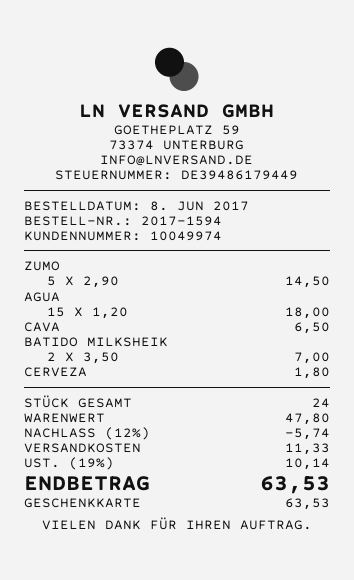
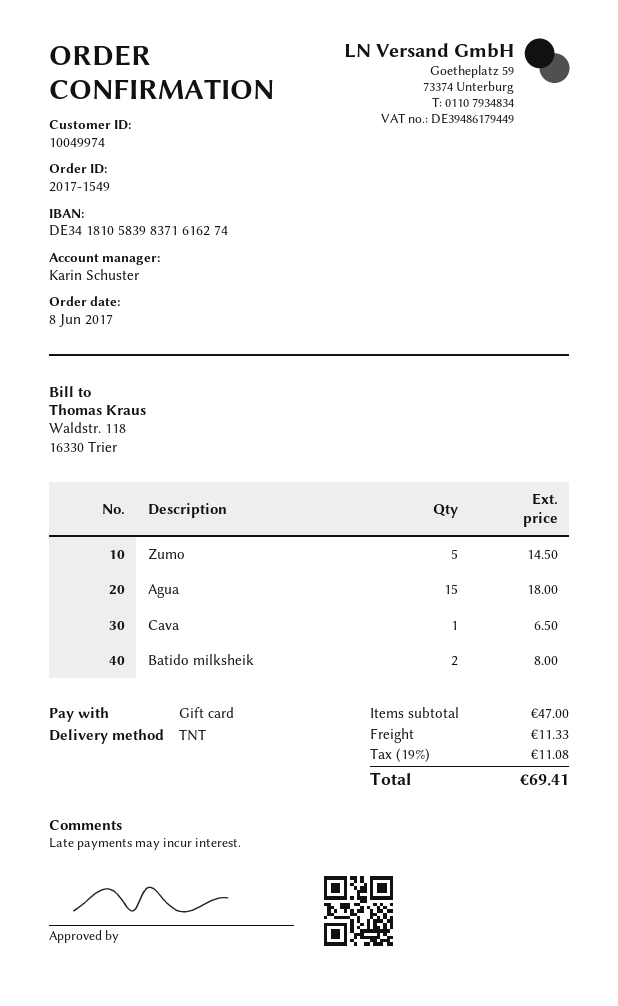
order number: 2017-1594 -> 2017-1549
BATIDO MILKSHEIK: 2 for 7.00 -> 2 for 8.00
CERVEZA: 1 for 1.80 -> none
subtotal: 47.80 -> 47.00
discount: 12% = 5.74 -> none
tax: 19% = 10.14 -> 19% = 11.08
total: 63.53 -> 69.41

